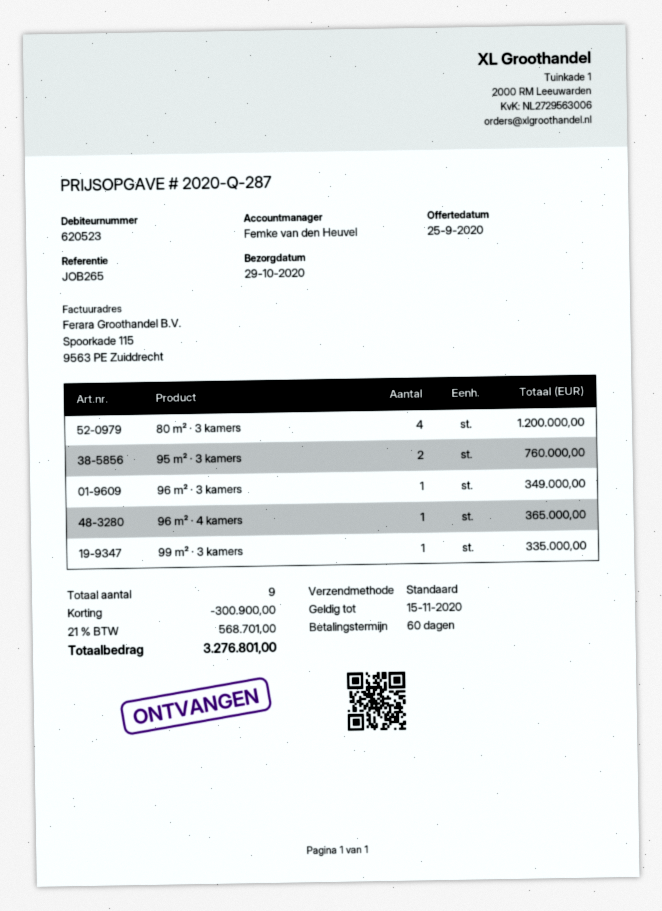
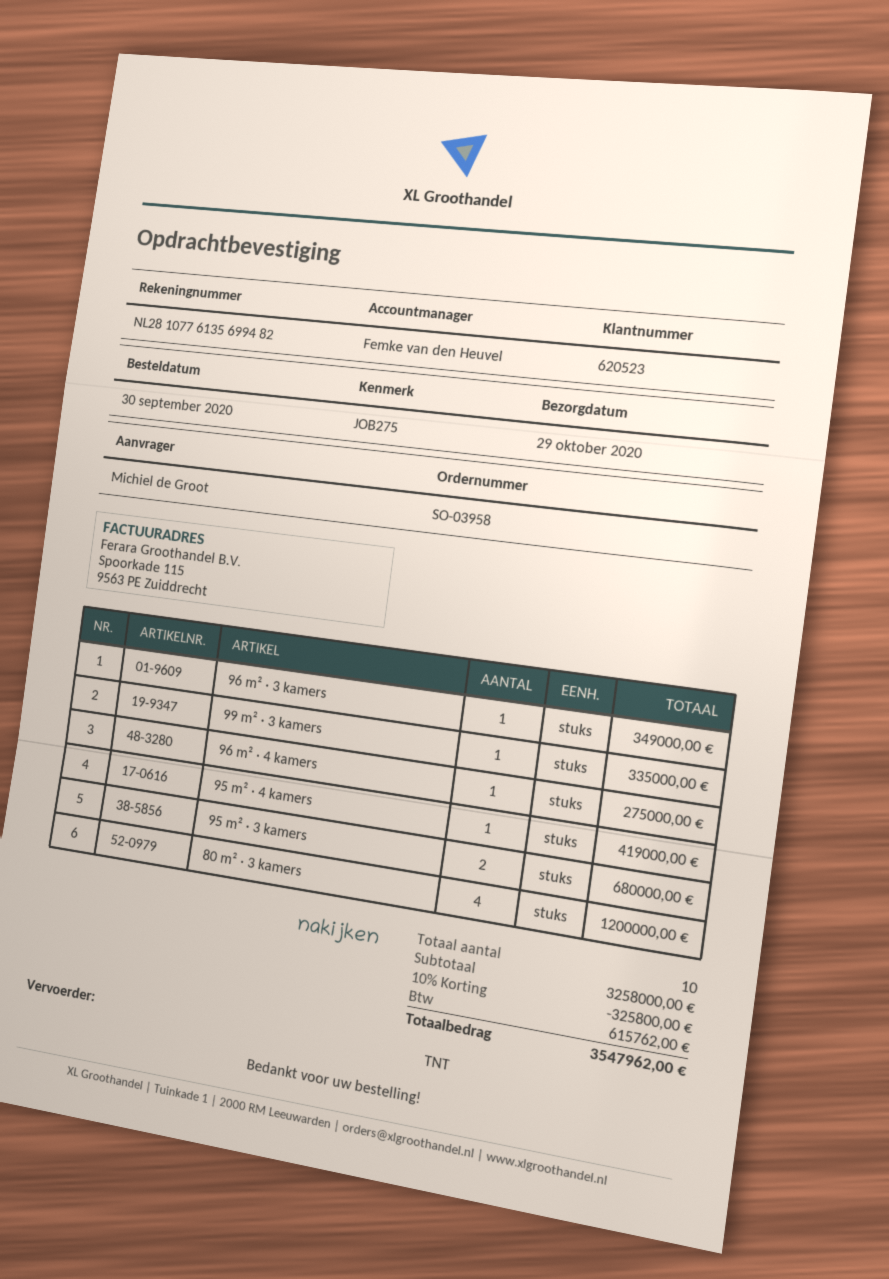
reference: JOB265 -> JOB275
shipping method: standard -> TNT
95 m² · 3 kamers: 2 for 760000.00 -> 2 for 680000.00
96 m² · 4 kamers: 1 for 365000.00 -> 1 for 275000.00
95 m² · 4 kamers: none -> 1 for 419000.00
total quantity: 9 -> 10
discount: 300900.00 -> 325800.00
tax: 568701.00 -> 615762.00
total: 3276801.00 -> 3547962.00

